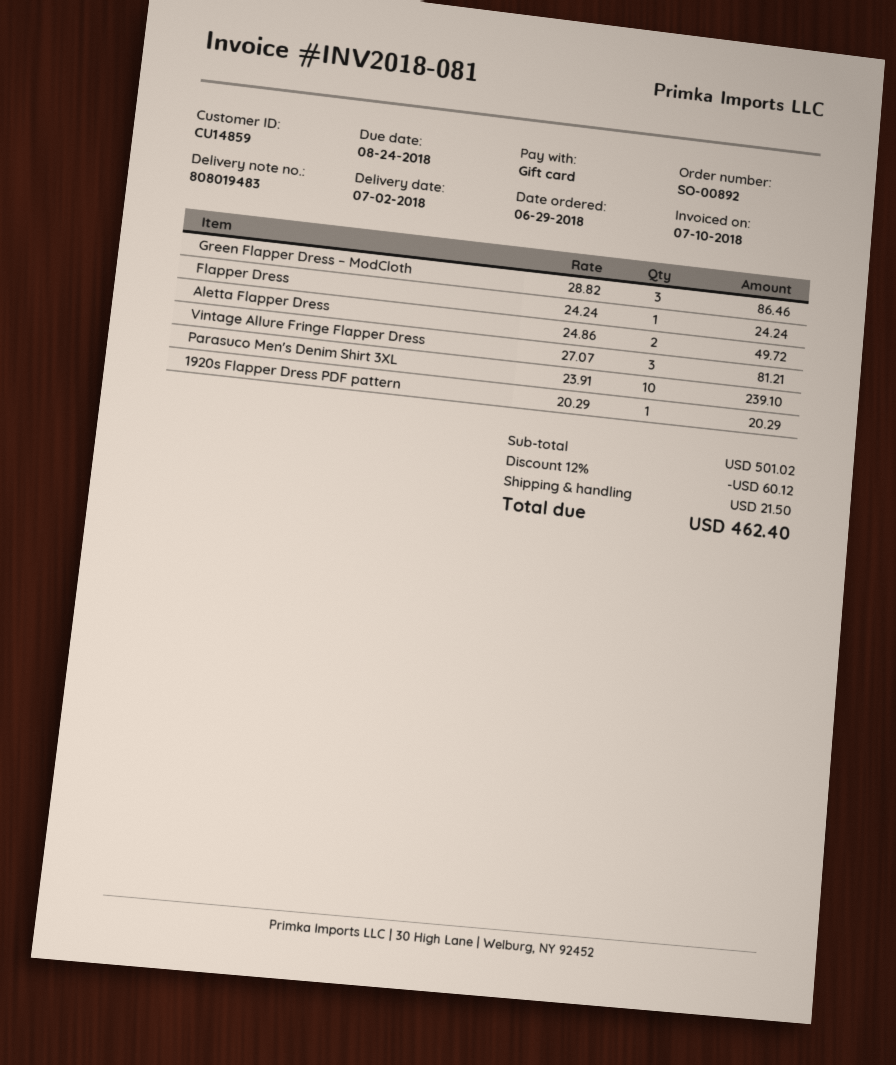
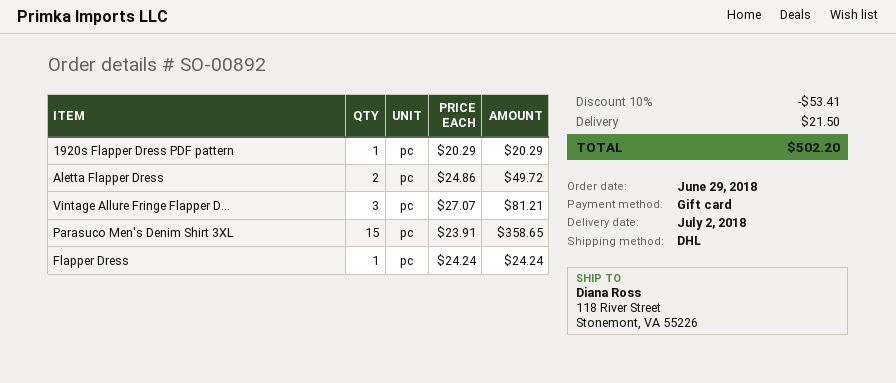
Green Flapper Dress – ModCloth: 3 x 28.82 = 86.46 -> none
Parasuco Men's Denim Shirt 3XL: 10 x 23.91 = 239.10 -> 15 x 23.91 = 358.65
discount: 12% = 60.12 -> 10% = 53.41
total: 462.40 -> 502.20

